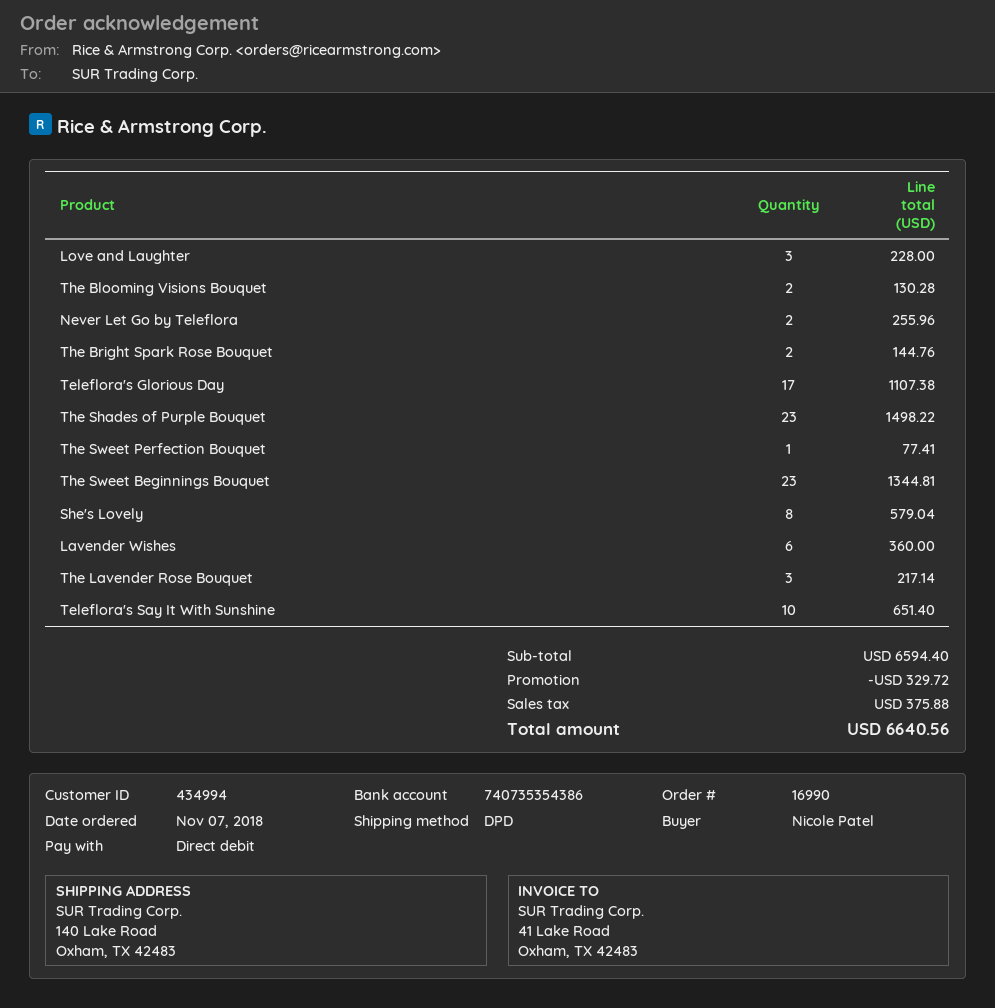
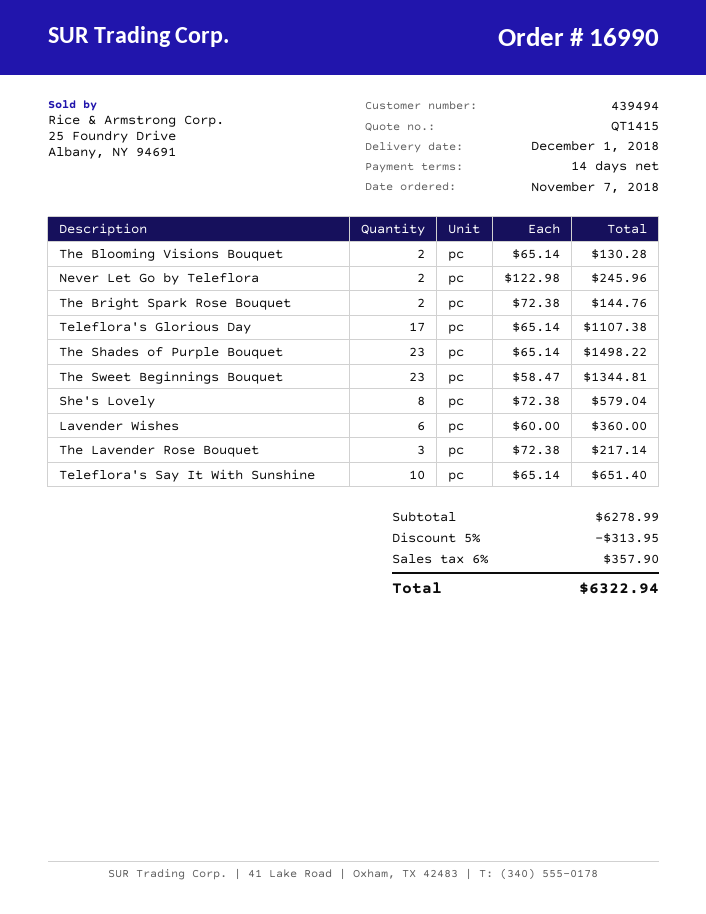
customer number: 434994 -> 439494
Love and Laughter: 3 for 228.00 -> none
Never Let Go by Teleflora: 2 for 255.96 -> 2 for 245.96
The Sweet Perfection Bouquet: 1 for 77.41 -> none
subtotal: 6594.40 -> 6278.99
discount: 329.72 -> 313.95
tax: 375.88 -> 357.90
total: 6640.56 -> 6322.94

